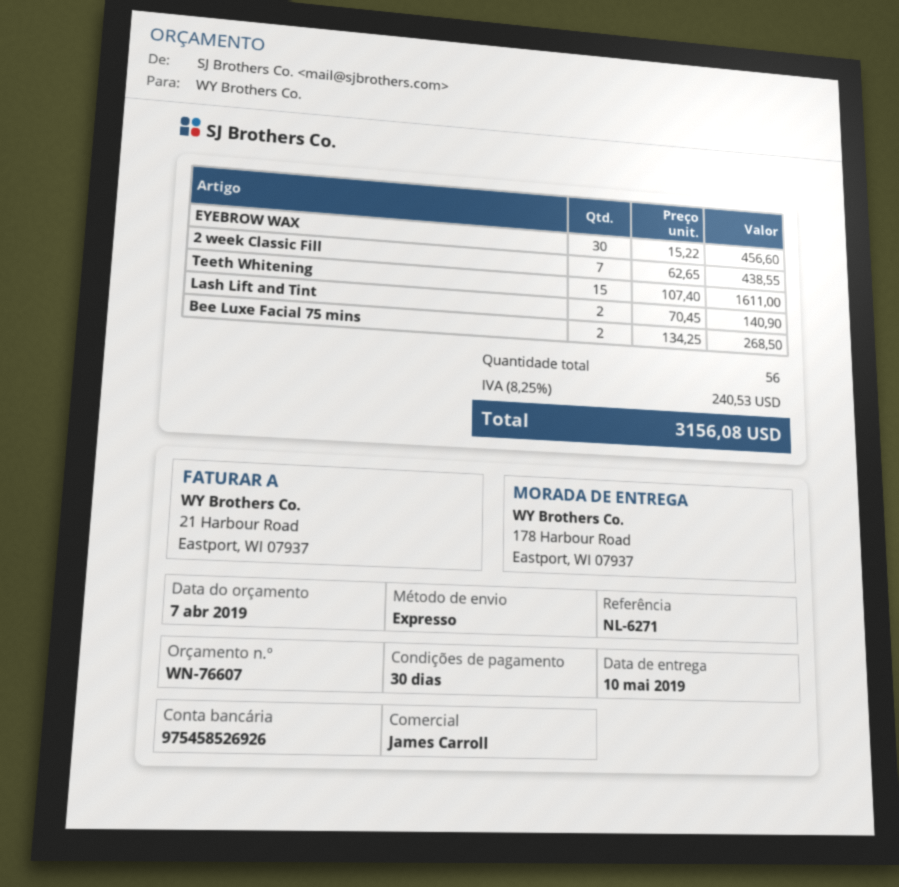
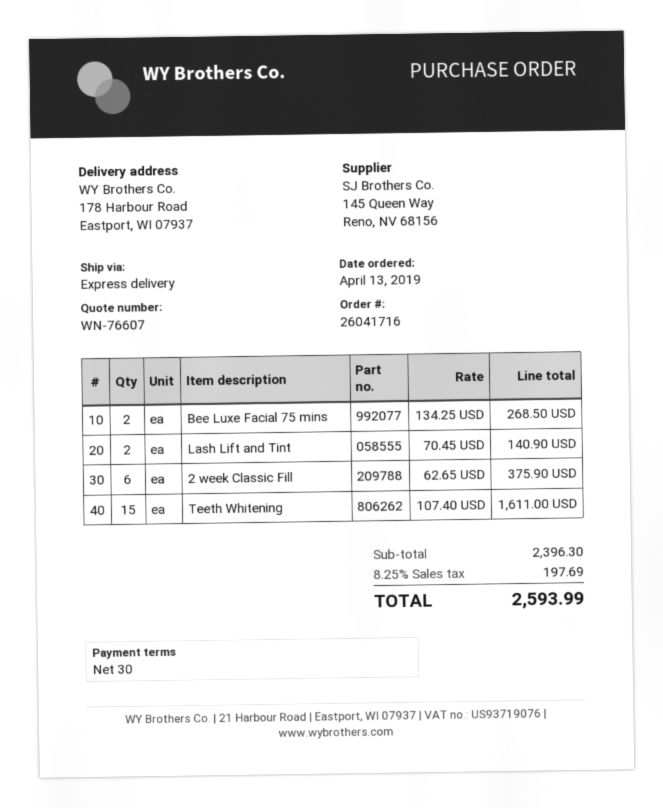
EYEBROW WAX: 30 x 15.22 = 456.60 -> none
2 week Classic Fill: 7 x 62.65 = 438.55 -> 6 x 62.65 = 375.90
tax: 8.25% = 240.53 -> 8.25% = 197.69
total: 3156.08 -> 2593.99

